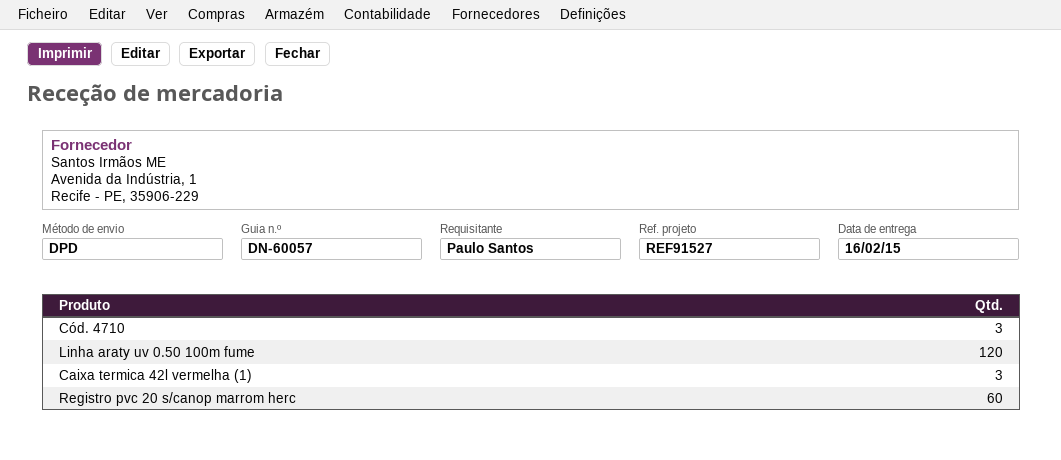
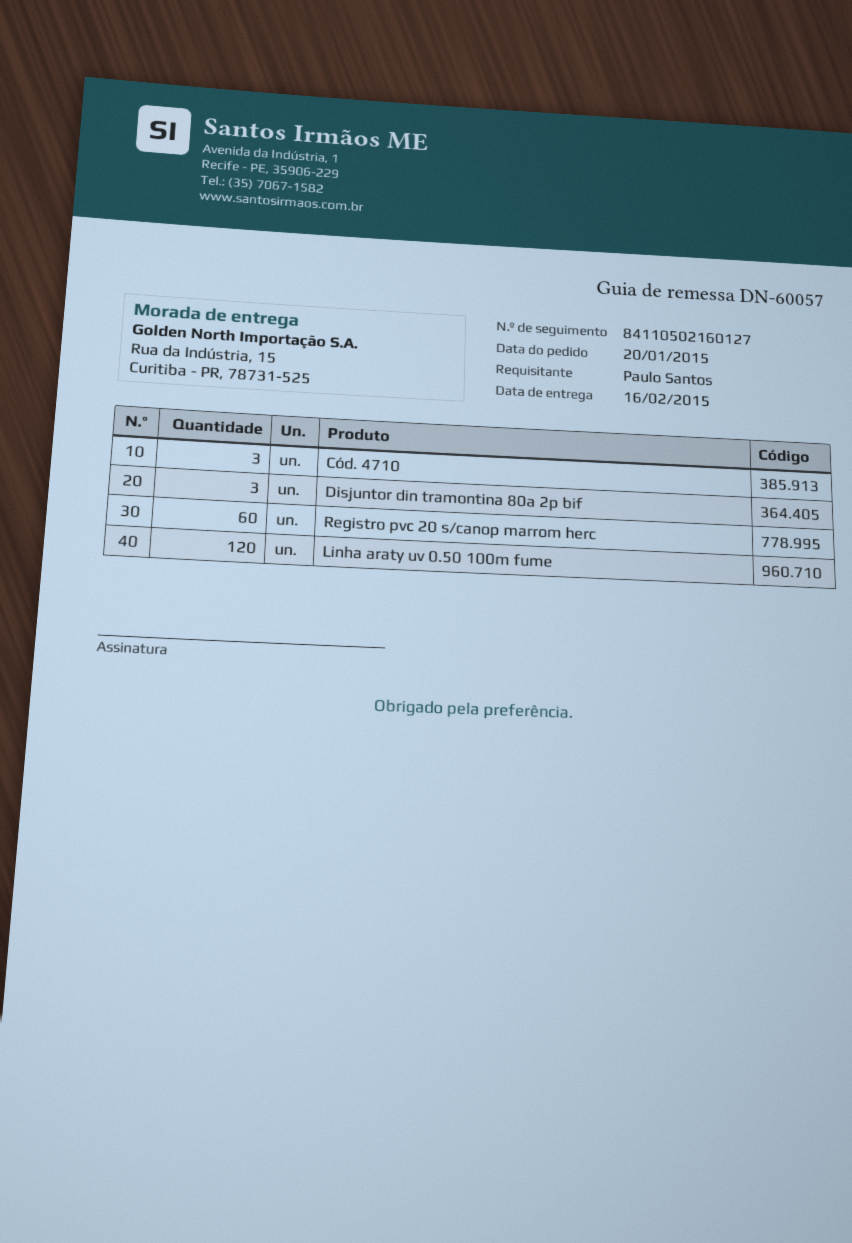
Caixa termica 42l vermelha (1): 3 -> none
Disjuntor din tramontina 80a 2p bif: none -> 3

